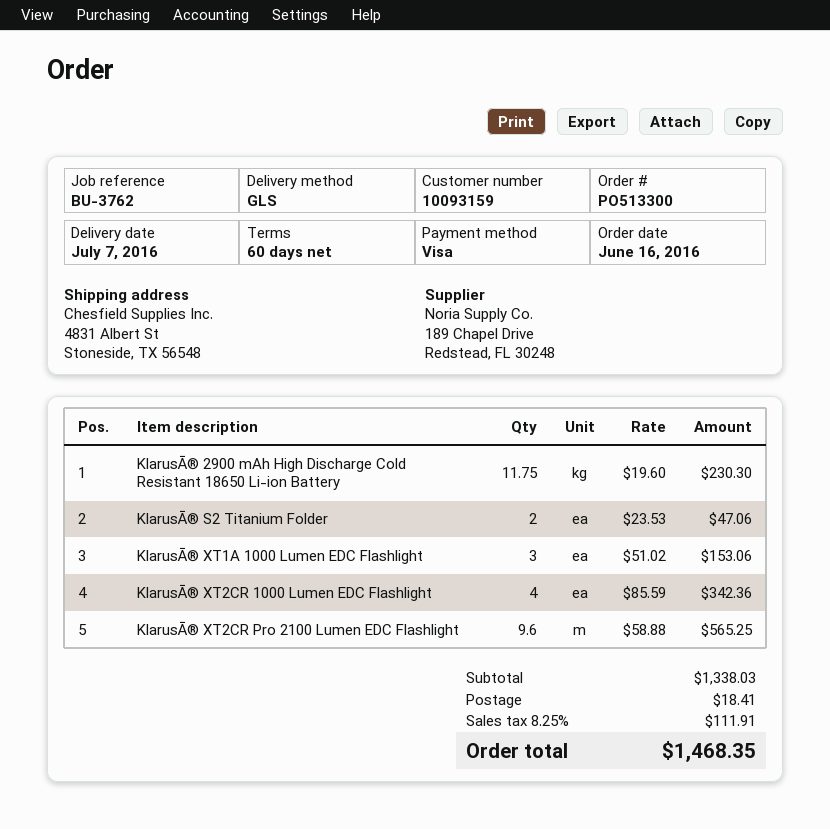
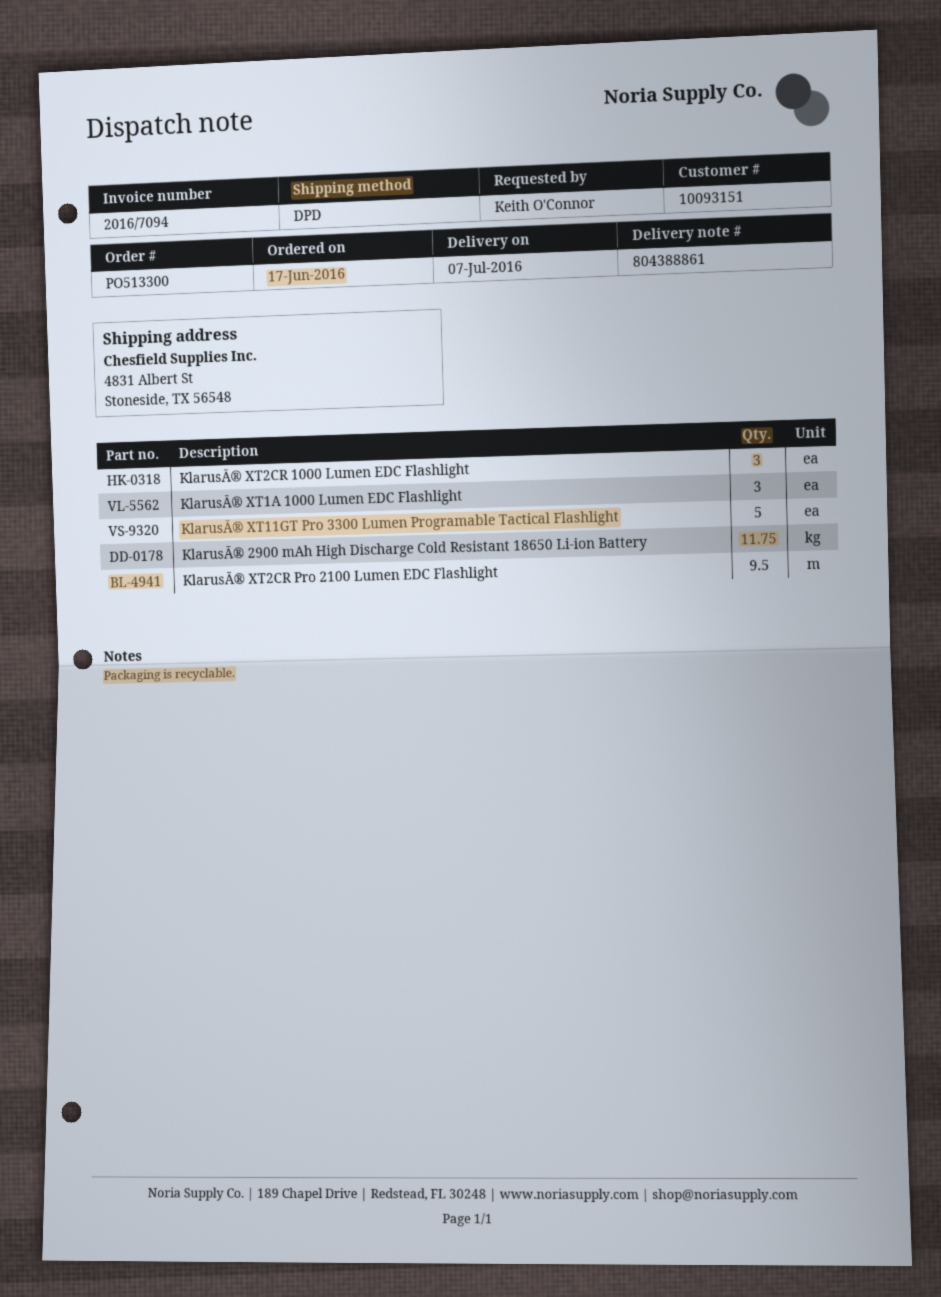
order date: 2016-06-16 -> 2016-06-17
customer number: 10093159 -> 10093151
shipping method: GLS -> DPD
KlarusĀ® S2 Titanium Folder: 2 -> none
KlarusĀ® XT2CR 1000 Lumen EDC Flashlight: 4 -> 3
KlarusĀ® XT2CR Pro 2100 Lumen EDC Flashlight: 9.6 -> 9.5
KlarusĀ® XT11GT Pro 3300 Lumen Programable Tactical Flashlight: none -> 5

